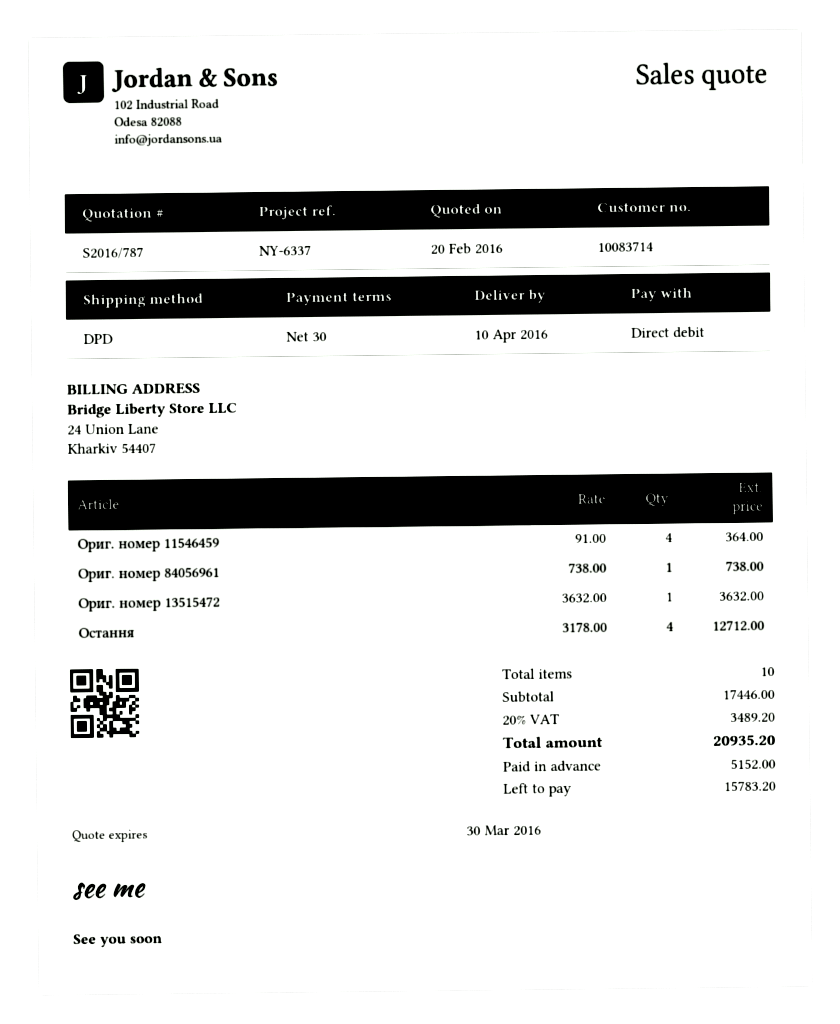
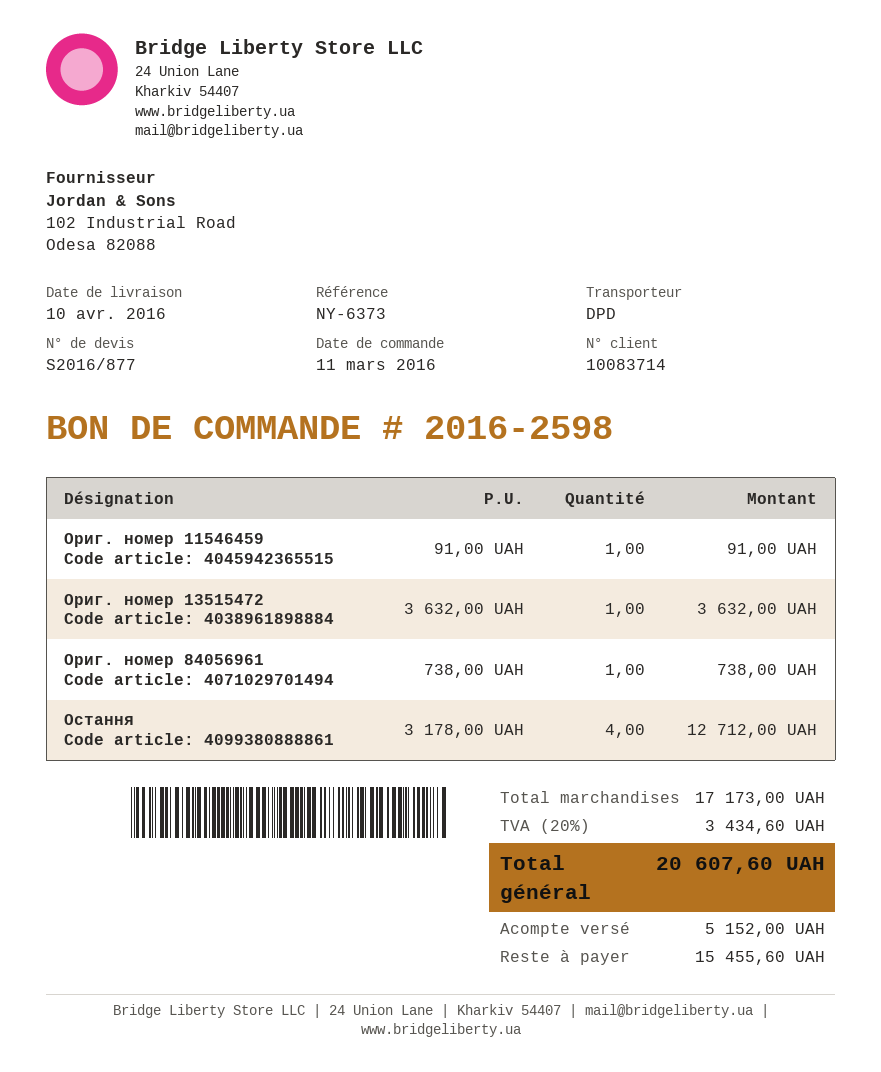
quote number: S2016/787 -> S2016/877
reference: NY-6337 -> NY-6373
Ориг. номер 11546459: 4 x 91.00 = 364.00 -> 1 x 91.00 = 91.00
subtotal: 17446.00 -> 17173.00
tax: 20% = 3489.20 -> 20% = 3434.60
total: 20935.20 -> 20607.60
balance: 15783.20 -> 15455.60

